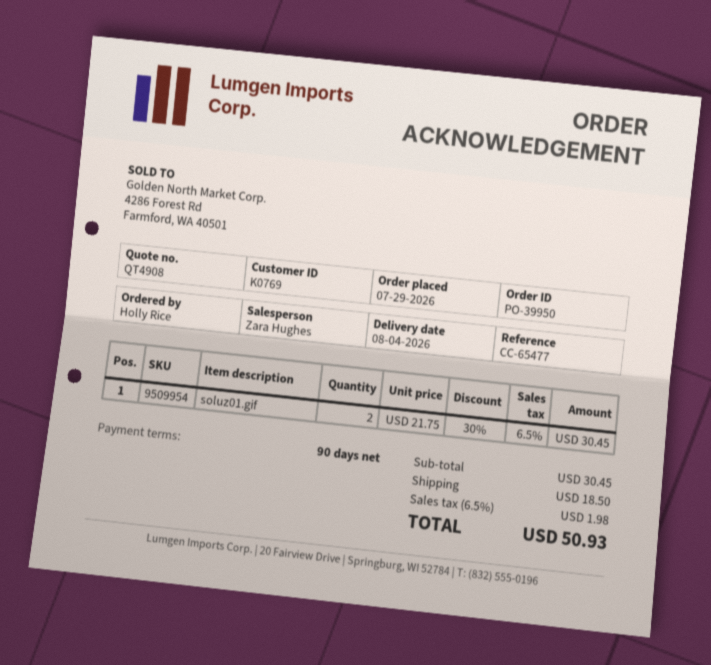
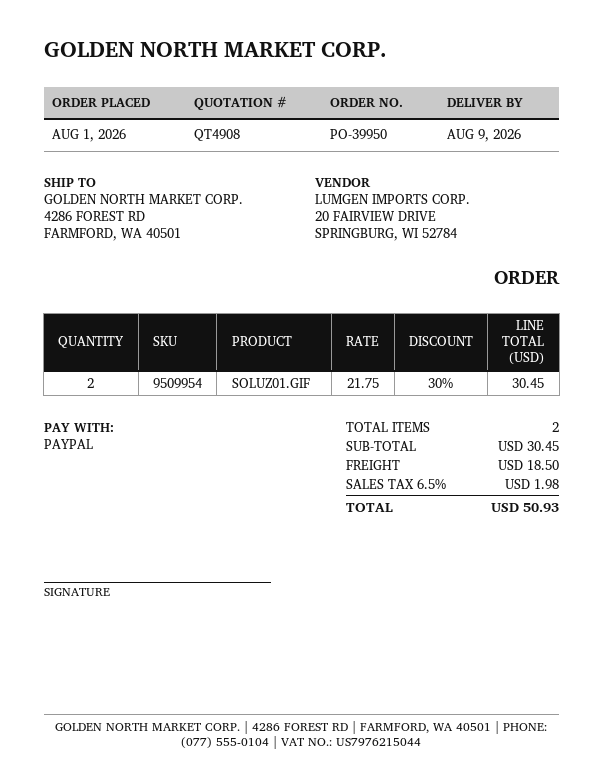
order date: 2026-07-29 -> 2026-08-01
delivery date: 2026-08-04 -> 2026-08-09

